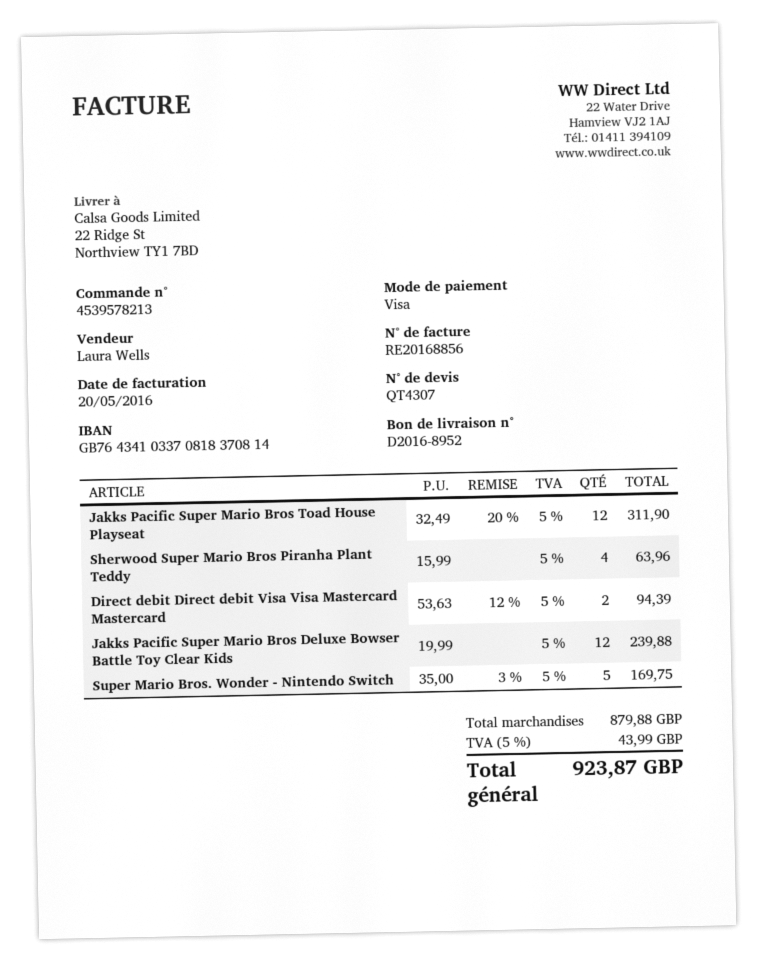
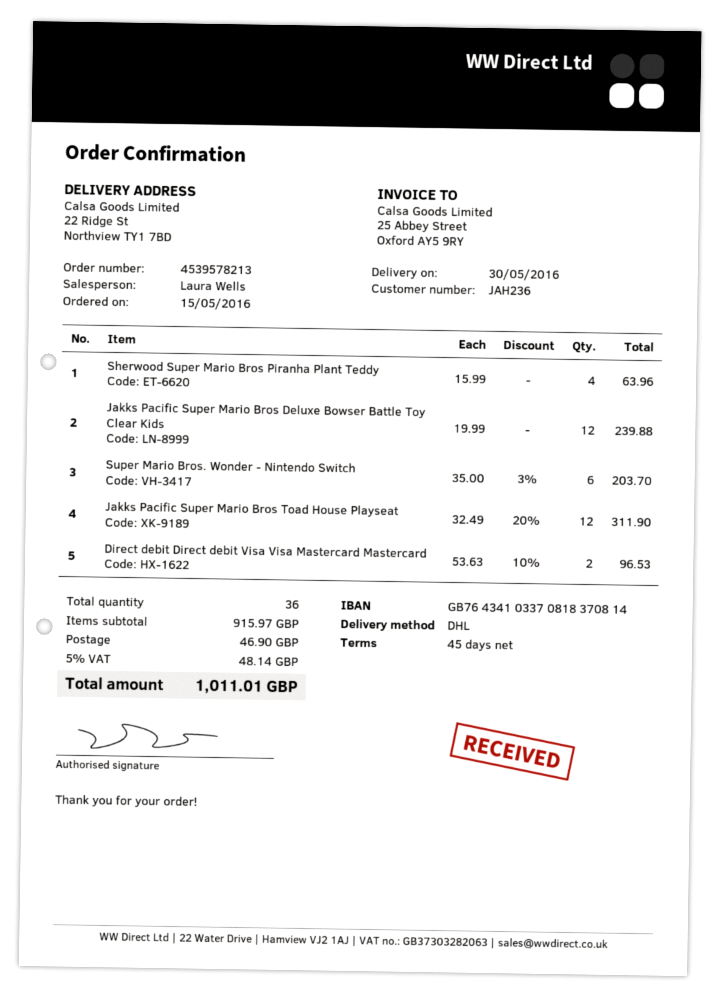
Direct debit Direct debit Visa Visa Mastercard Mastercard: 2 x 53.63 - 12% = 94.39 -> 2 x 53.63 - 10% = 96.53
Super Mario Bros. Wonder - Nintendo Switch: 5 x 35.00 - 3% = 169.75 -> 6 x 35.00 - 3% = 203.70
subtotal: 879.88 -> 915.97
shipping: none -> 46.90
tax: 5% = 43.99 -> 5% = 48.14
total: 923.87 -> 1011.01

